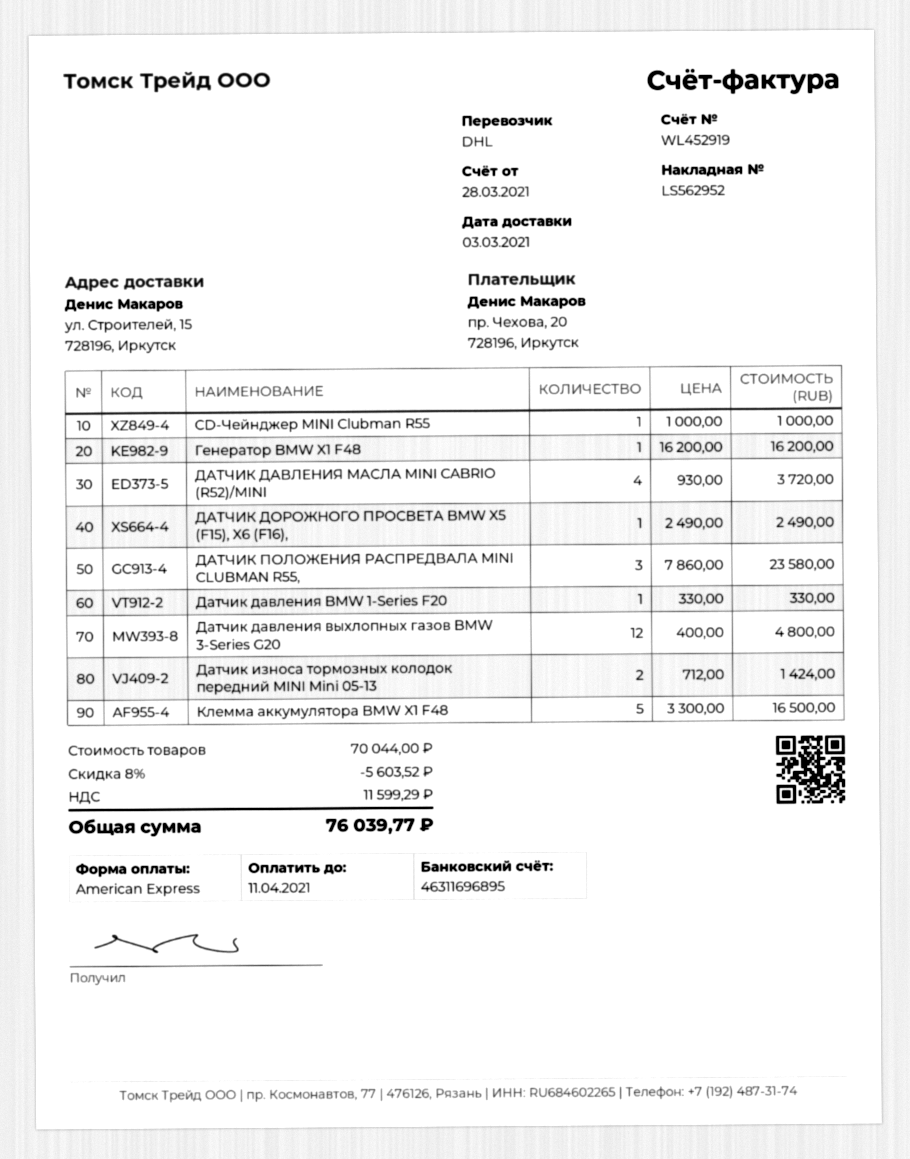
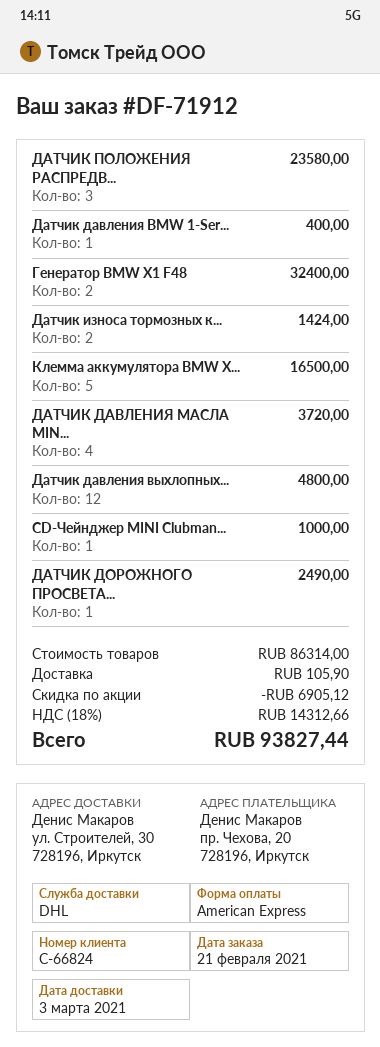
ship to: ул. Строителей, 15, 728196, Иркутск -> ул. Строителей, 30, 728196, Иркутск
Генератор BMW X1 F48: 1 for 16200.00 -> 2 for 32400.00
Датчик давления BMW 1-Series F20: 1 for 330.00 -> 1 for 400.00
subtotal: 70044.00 -> 86314.00
discount: 5603.52 -> 6905.12
shipping: none -> 105.90
tax: 11599.29 -> 14312.66
total: 76039.77 -> 93827.44

